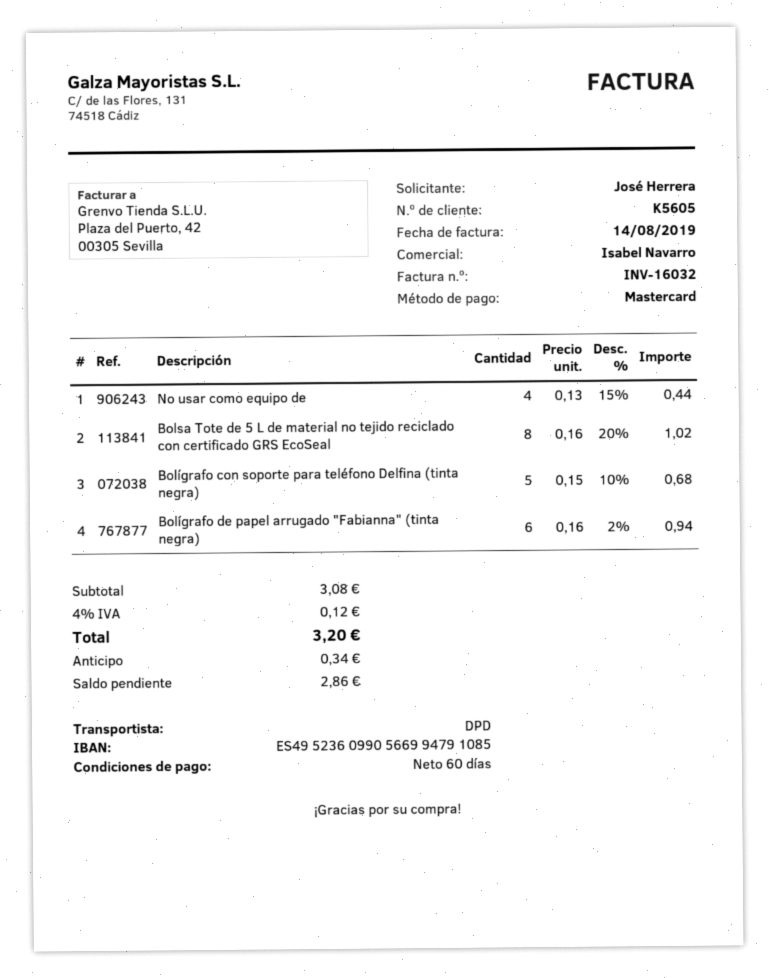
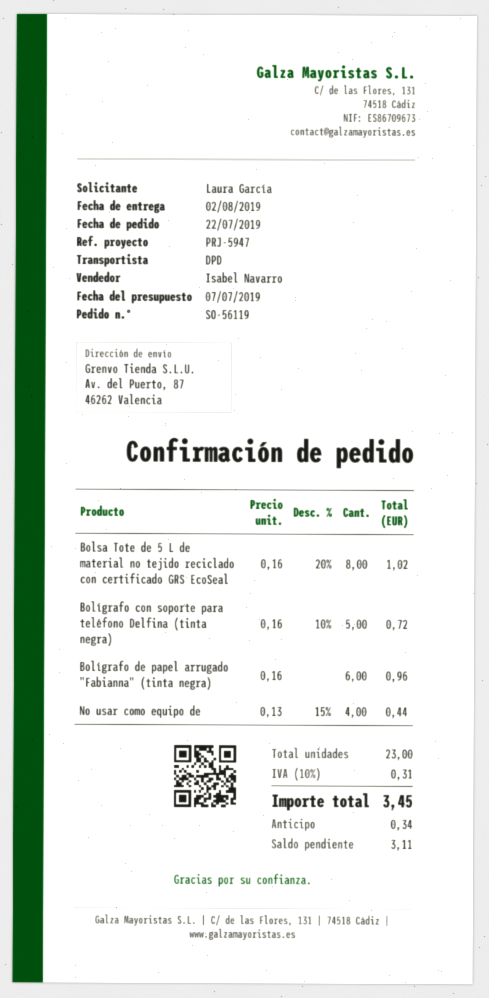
ordered by: José Herrera -> Laura García
Bolígrafo con soporte para teléfono Delfina (tinta negra): 5 x 0.15 - 10% = 0.68 -> 5 x 0.16 - 10% = 0.72
Bolígrafo de papel arrugado "Fabianna" (tinta negra): 6 x 0.16 - 2% = 0.94 -> 6 x 0.16 = 0.96
tax: 4% = 0.12 -> 10% = 0.31
total: 3.20 -> 3.45
balance: 2.86 -> 3.11

